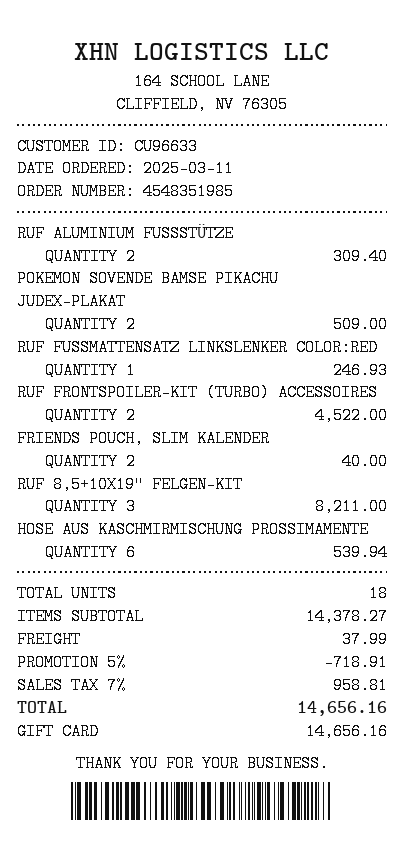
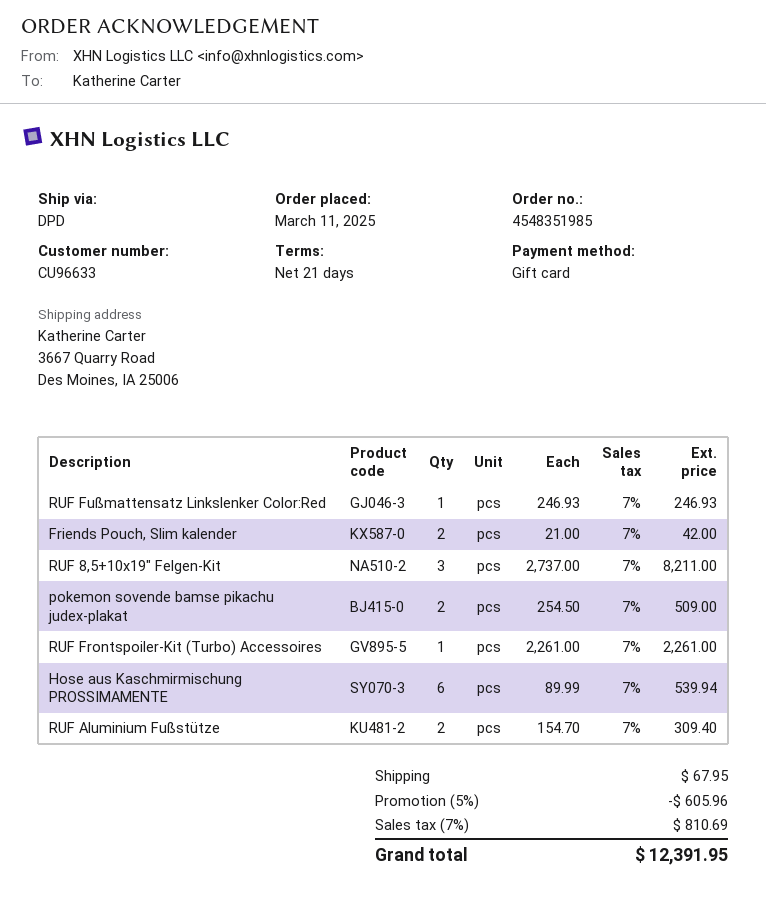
RUF FRONTSPOILER-KIT (TURBO) ACCESSOIRES: 2 for 4522.00 -> 1 for 2261.00
FRIENDS POUCH, SLIM KALENDER: 2 for 40.00 -> 2 for 42.00
discount: 5% = 718.91 -> 5% = 605.96
shipping: 37.99 -> 67.95
tax: 7% = 958.81 -> 7% = 810.69
total: 14656.16 -> 12391.95

